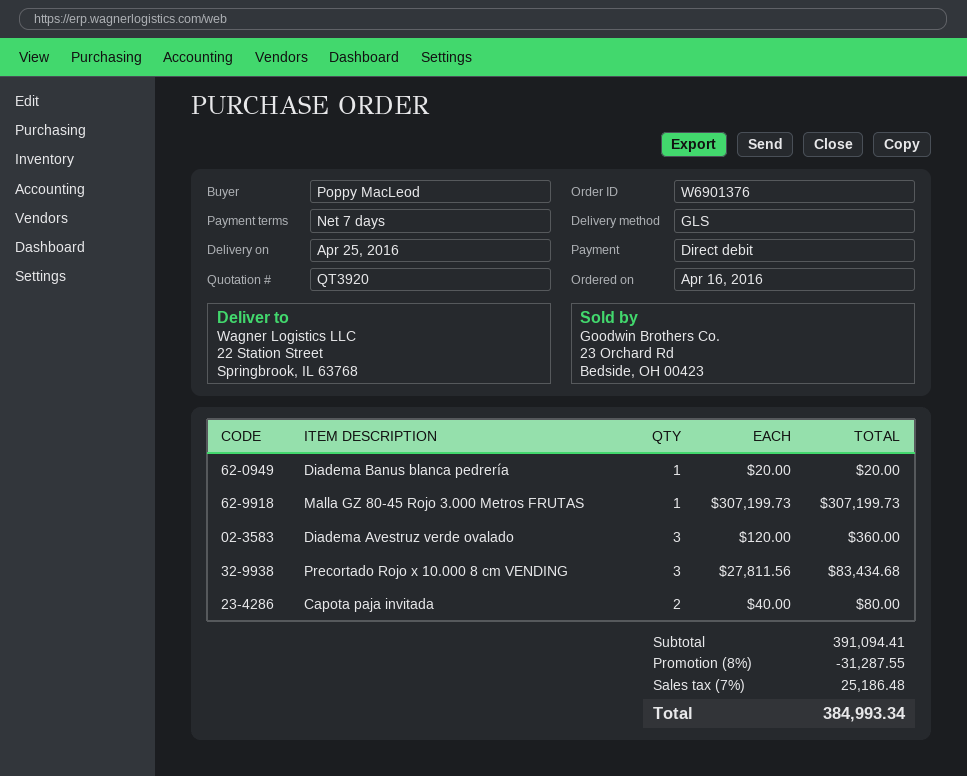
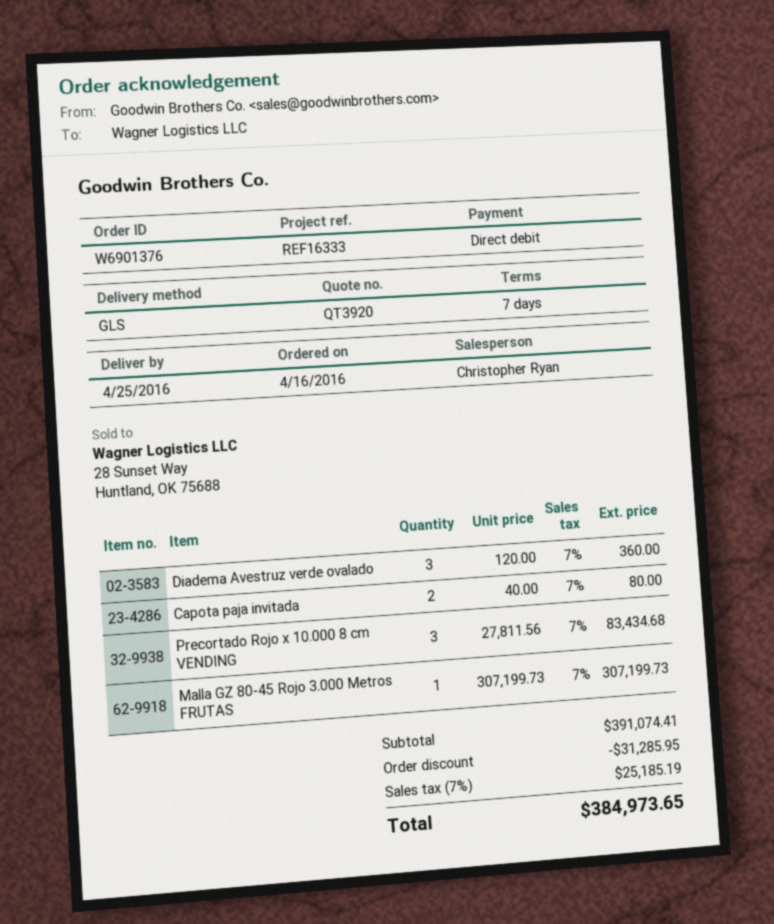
Diadema Banus blanca pedrería: 1 x 20.00 = 20.00 -> none
subtotal: 391094.41 -> 391074.41
discount: 31287.55 -> 31285.95
tax: 7% = 25186.48 -> 7% = 25185.19
total: 384993.34 -> 384973.65

